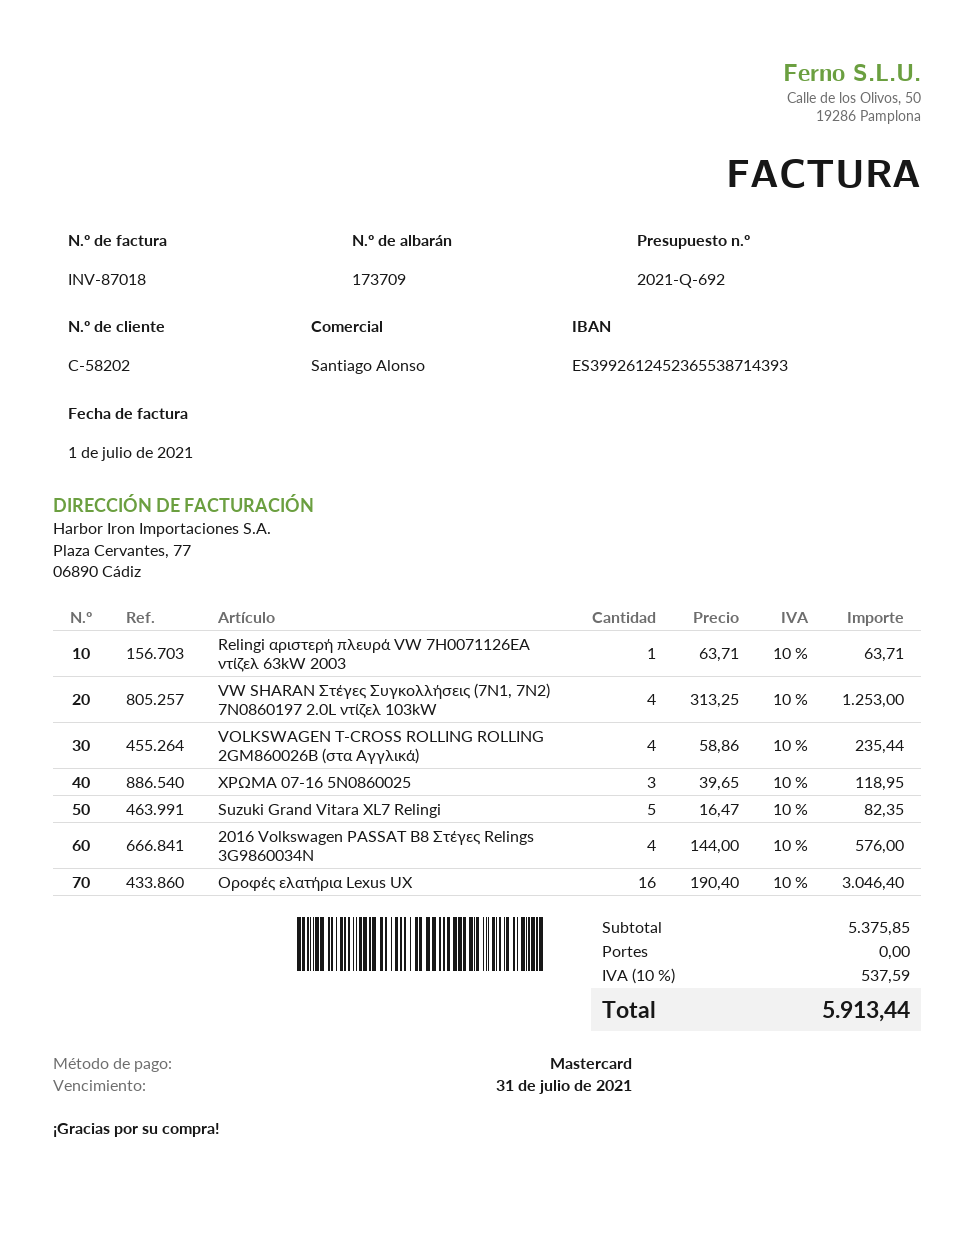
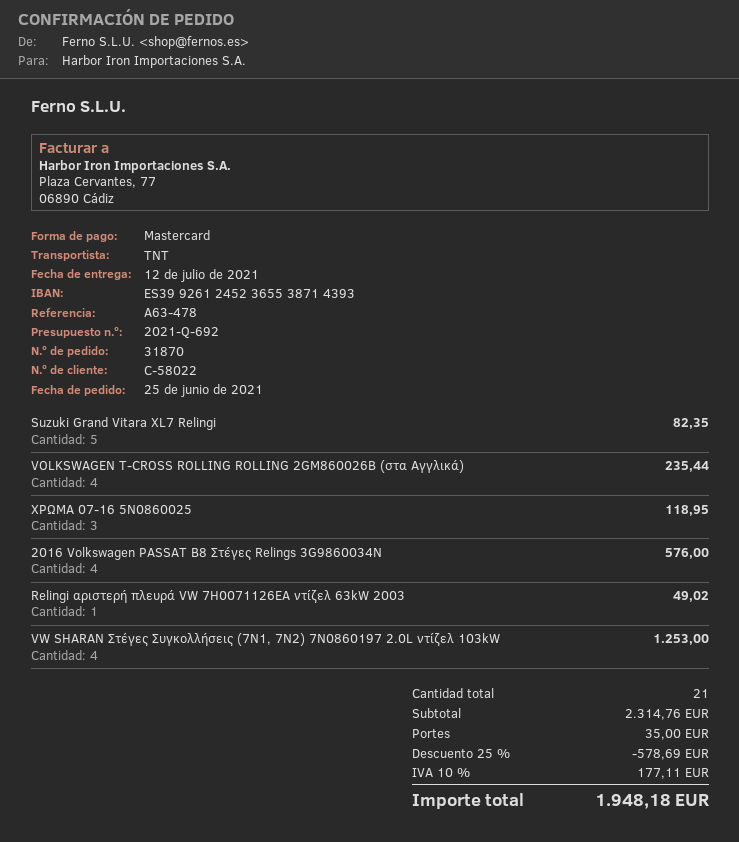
customer number: C-58202 -> C-58022
Relingi αριστερή πλευρά VW 7H0071126EA ντίζελ 63kW 2003: 1 for 63.71 -> 1 for 49.02
Οροφές ελατήρια Lexus UX: 16 for 3046.40 -> none
subtotal: 5375.85 -> 2314.76
discount: none -> 25% = 578.69
shipping: 0.00 -> 35.00
tax: 10% = 537.59 -> 10% = 177.11
total: 5913.44 -> 1948.18

